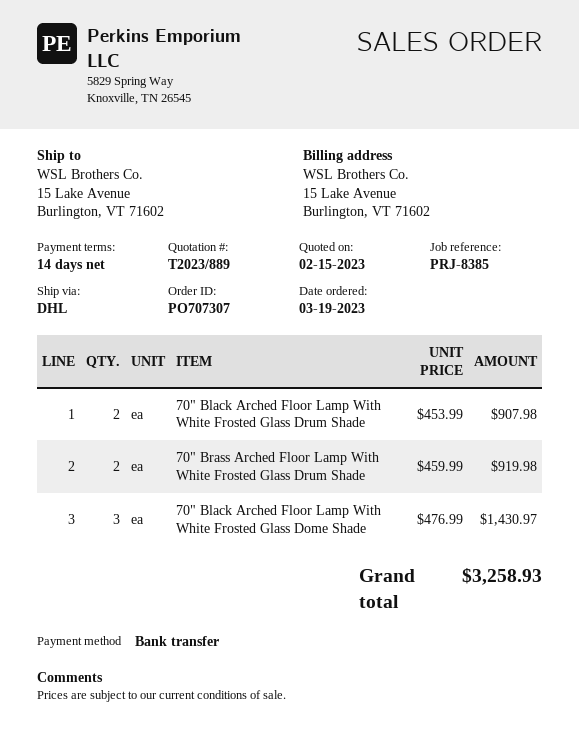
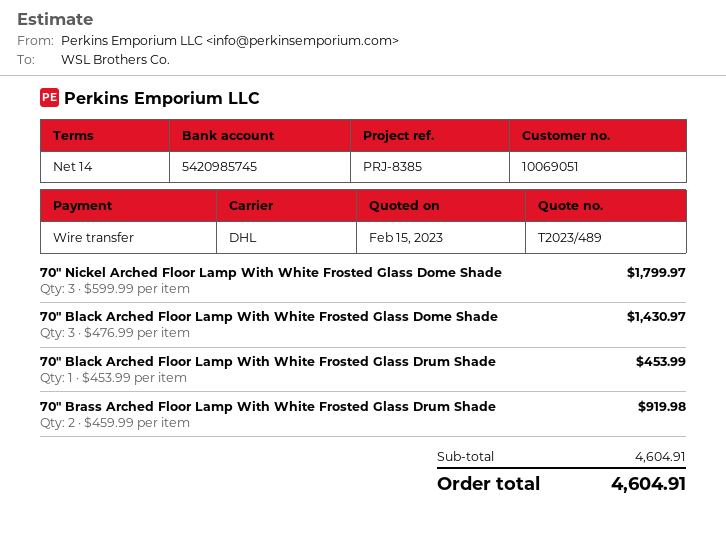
quote number: T2023/889 -> T2023/489
70" Black Arched Floor Lamp With White Frosted Glass Drum Shade: 2 x 453.99 = 907.98 -> 1 x 453.99 = 453.99
70" Nickel Arched Floor Lamp With White Frosted Glass Dome Shade: none -> 3 x 599.99 = 1799.97
total: 3258.93 -> 4604.91

